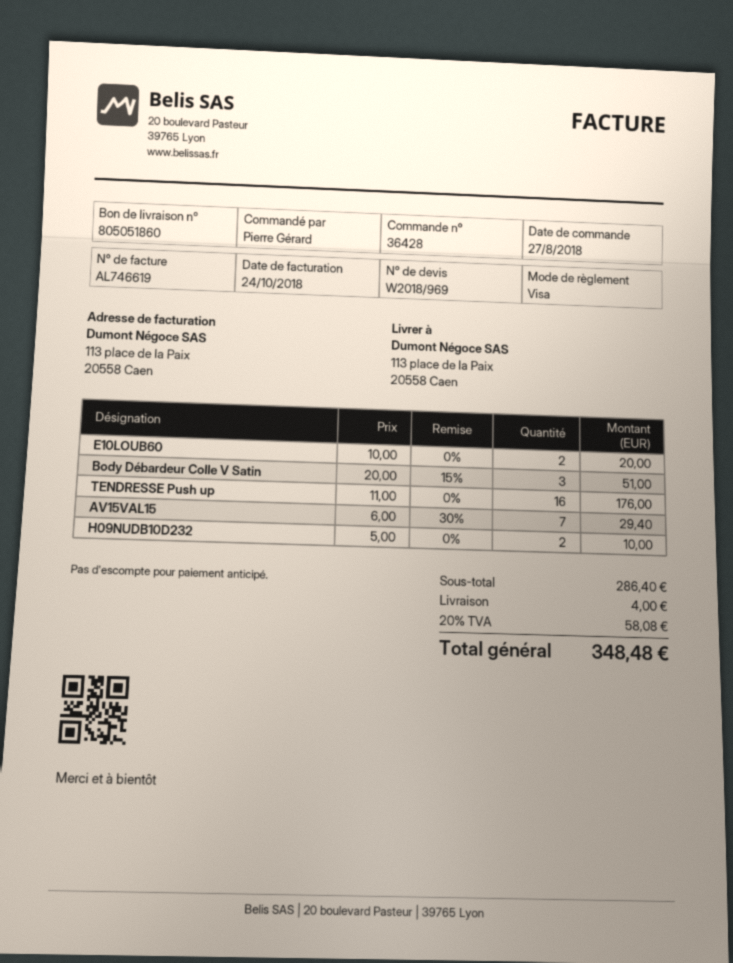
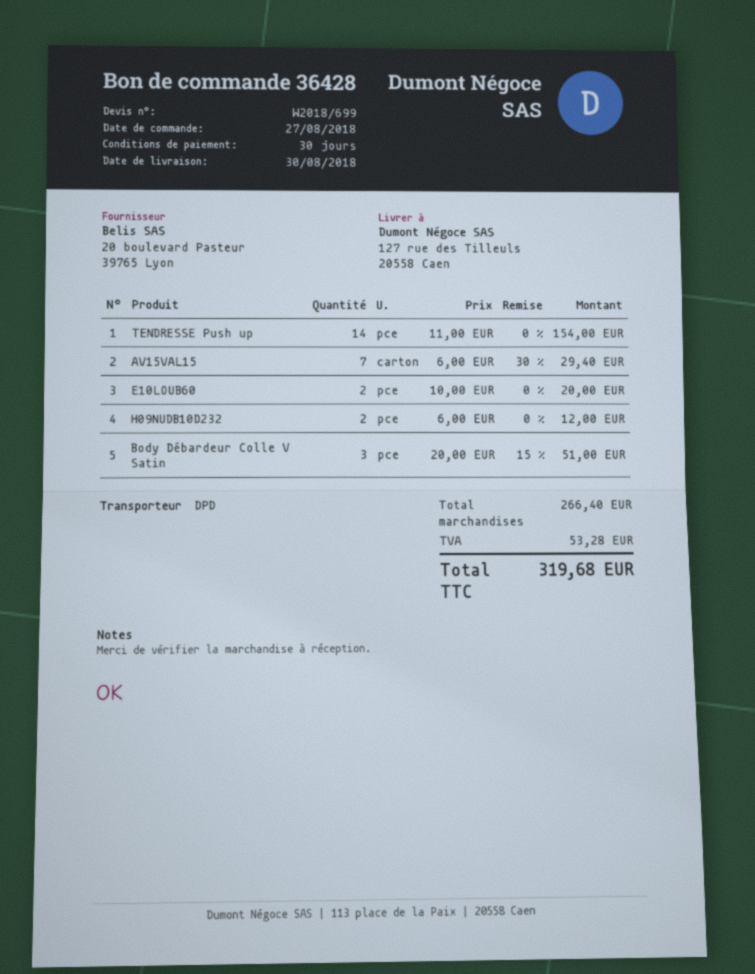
quote number: W2018/969 -> W2018/699
ship to: 113 place de la Paix, 20558 Caen -> 127 rue des Tilleuls, 20558 Caen
TENDRESSE Push up: 16 x 11.00 = 176.00 -> 14 x 11.00 = 154.00
H09NUDB10D232: 2 x 5.00 = 10.00 -> 2 x 6.00 = 12.00
subtotal: 286.40 -> 266.40
shipping: 4.00 -> none
tax: 58.08 -> 53.28
total: 348.48 -> 319.68

